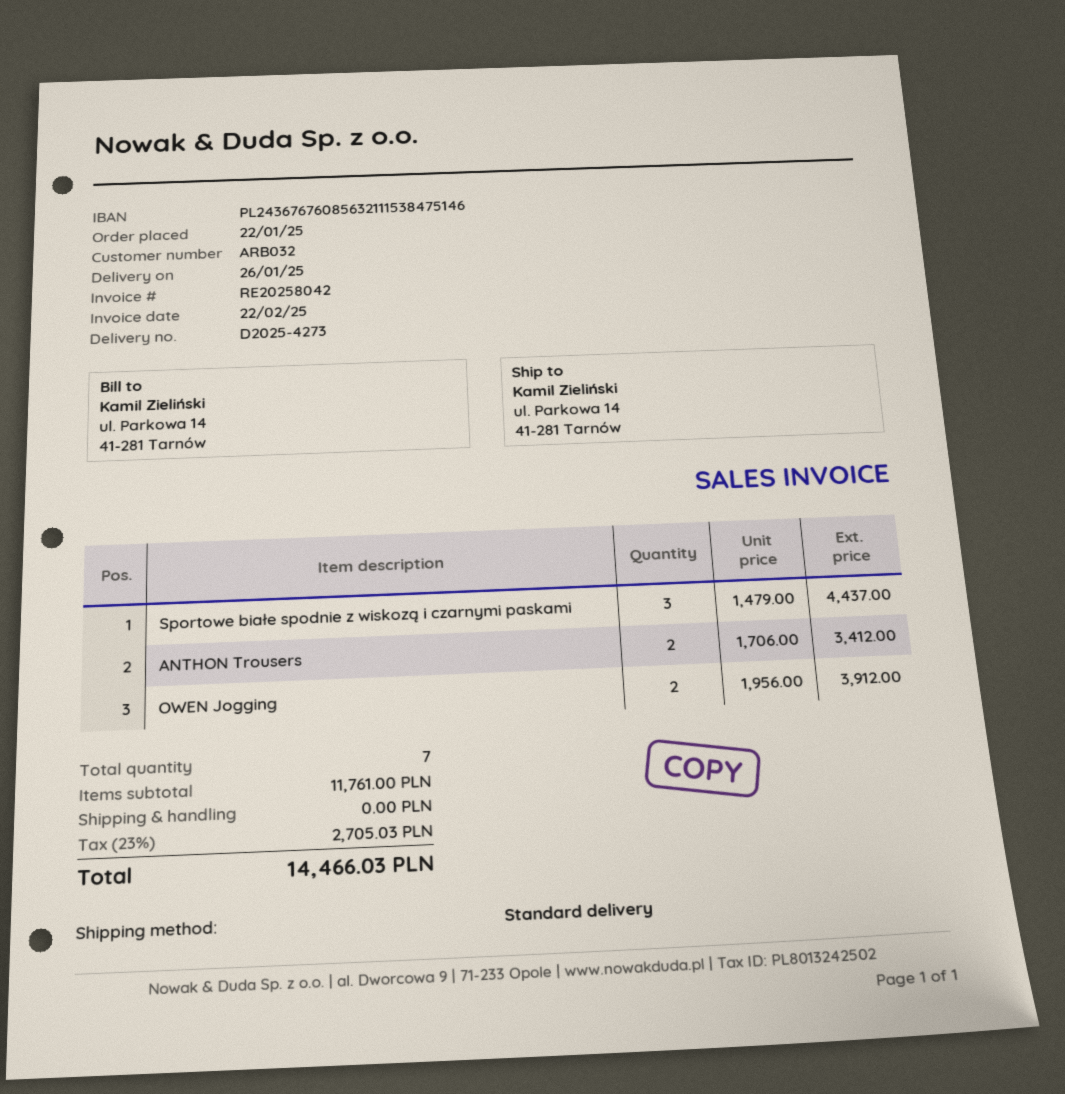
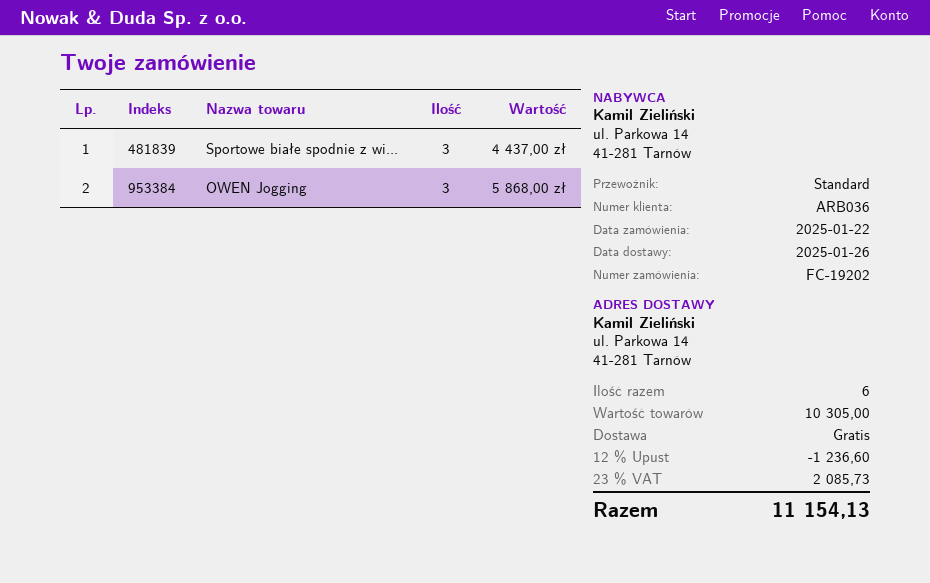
customer number: ARB032 -> ARB036
ANTHON Trousers: 2 for 3412.00 -> none
OWEN Jogging: 2 for 3912.00 -> 3 for 5868.00
total quantity: 7 -> 6
subtotal: 11761.00 -> 10305.00
discount: none -> 12% = 1236.60
tax: 23% = 2705.03 -> 23% = 2085.73
total: 14466.03 -> 11154.13

